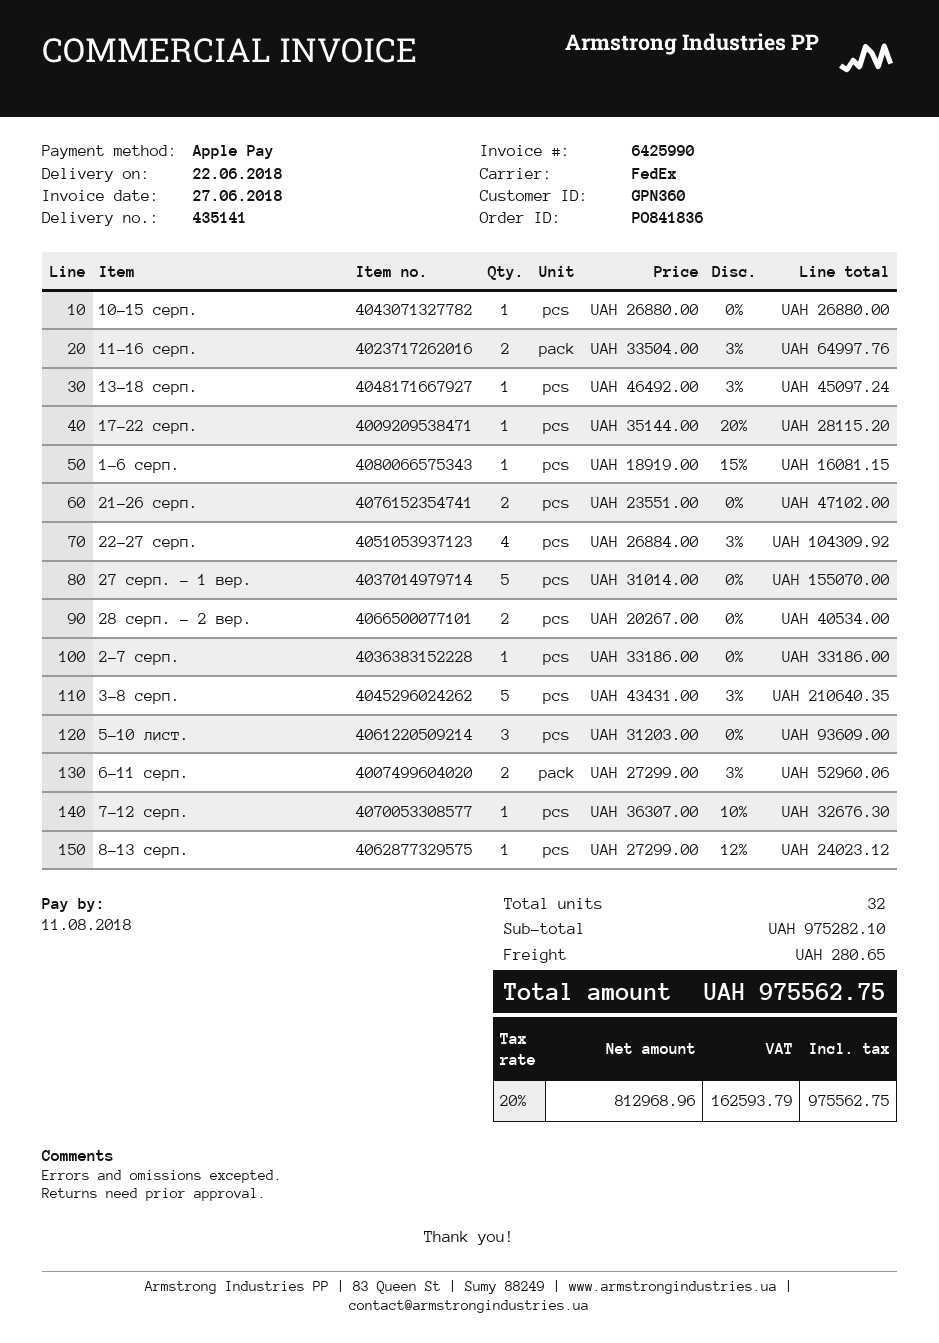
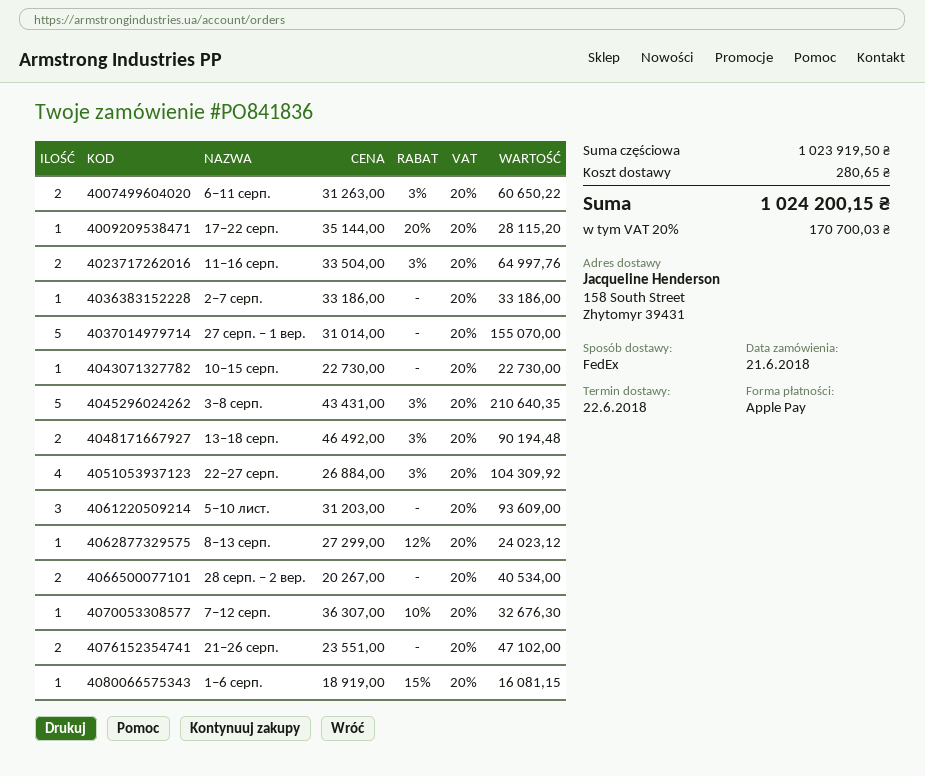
10–15 серп.: 1 x 26880.00 = 26880.00 -> 1 x 22730.00 = 22730.00
13–18 серп.: 1 x 46492.00 - 3% = 45097.24 -> 2 x 46492.00 - 3% = 90194.48
6–11 серп.: 2 x 27299.00 - 3% = 52960.06 -> 2 x 31263.00 - 3% = 60650.22
subtotal: 975282.10 -> 1023919.50
tax: 20% = 162593.79 -> 20% = 170700.03
total: 975562.75 -> 1024200.15

